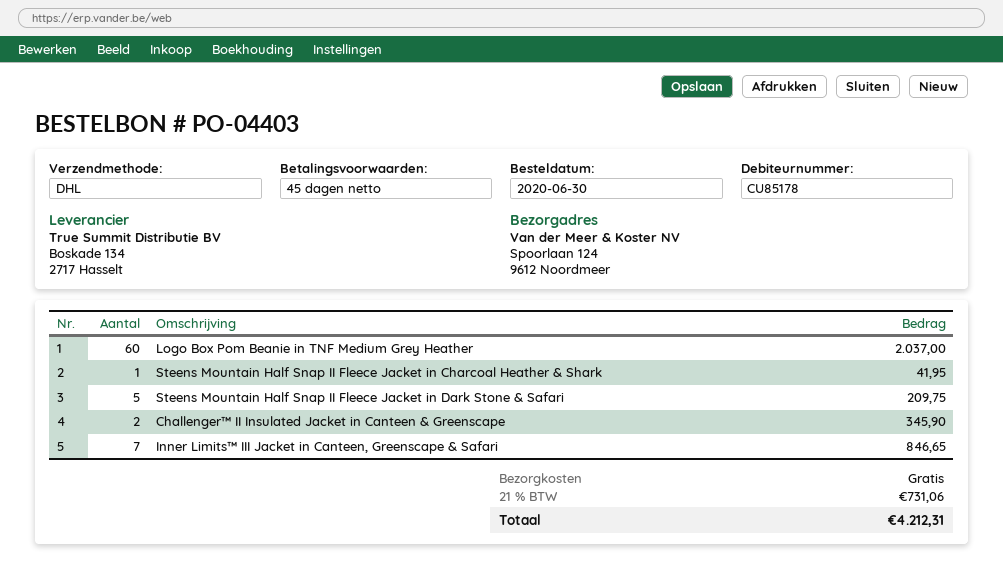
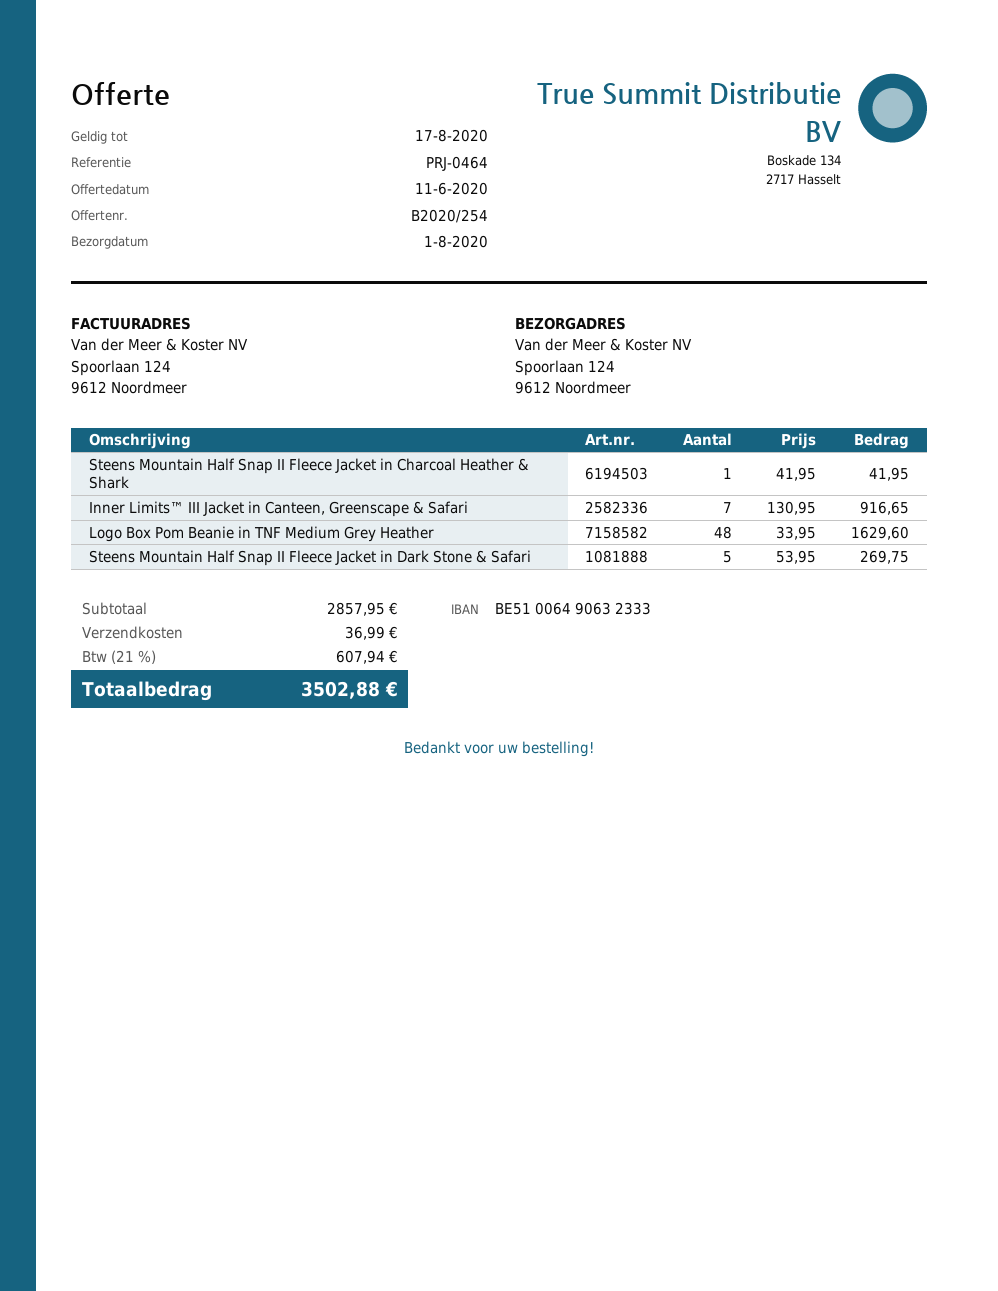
Logo Box Pom Beanie in TNF Medium Grey Heather: 60 for 2037.00 -> 48 for 1629.60
Steens Mountain Half Snap II Fleece Jacket in Dark Stone & Safari: 5 for 209.75 -> 5 for 269.75
Challenger™ II Insulated Jacket in Canteen & Greenscape: 2 for 345.90 -> none
Inner Limits™ III Jacket in Canteen, Greenscape & Safari: 7 for 846.65 -> 7 for 916.65
shipping: 0.00 -> 36.99
tax: 21% = 731.06 -> 21% = 607.94
total: 4212.31 -> 3502.88

